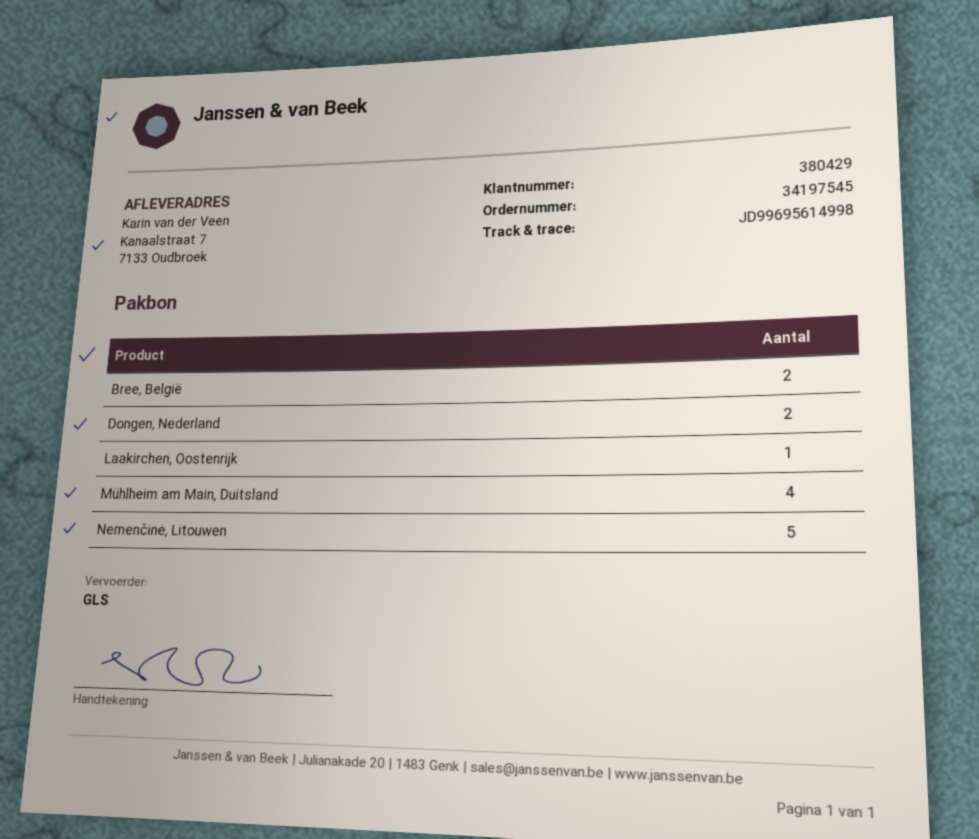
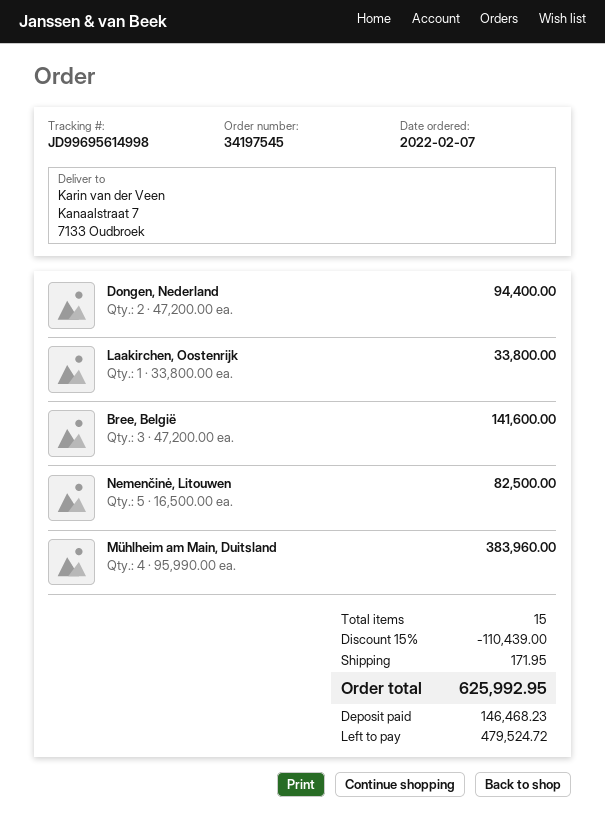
Bree, België: 2 -> 3

